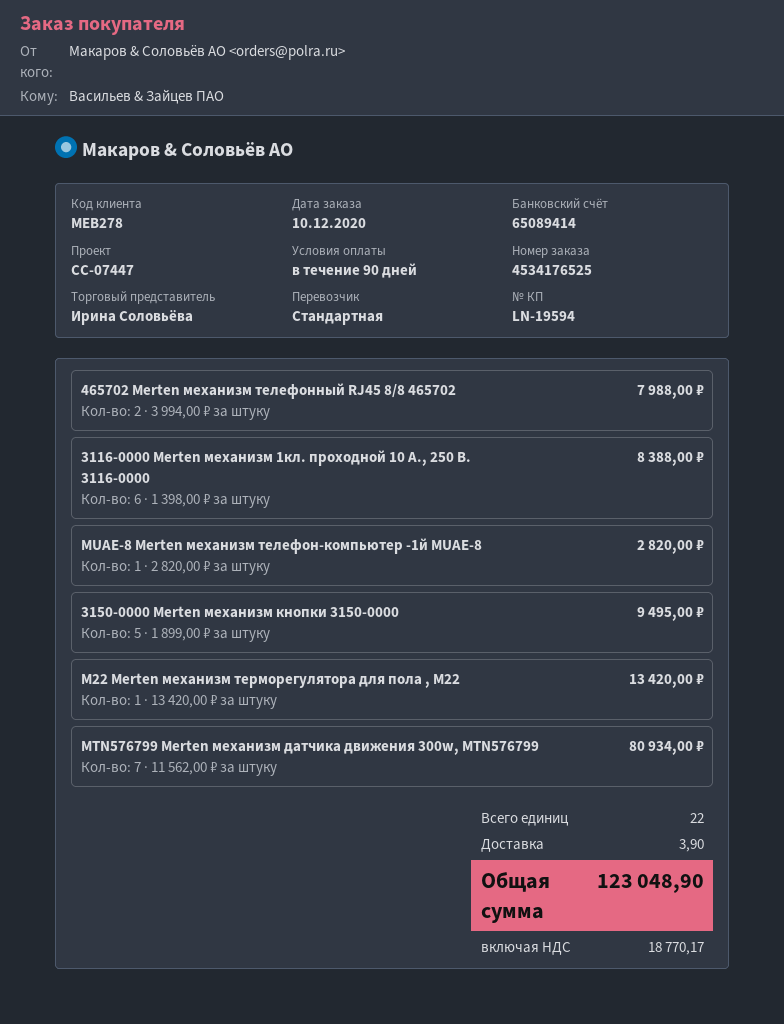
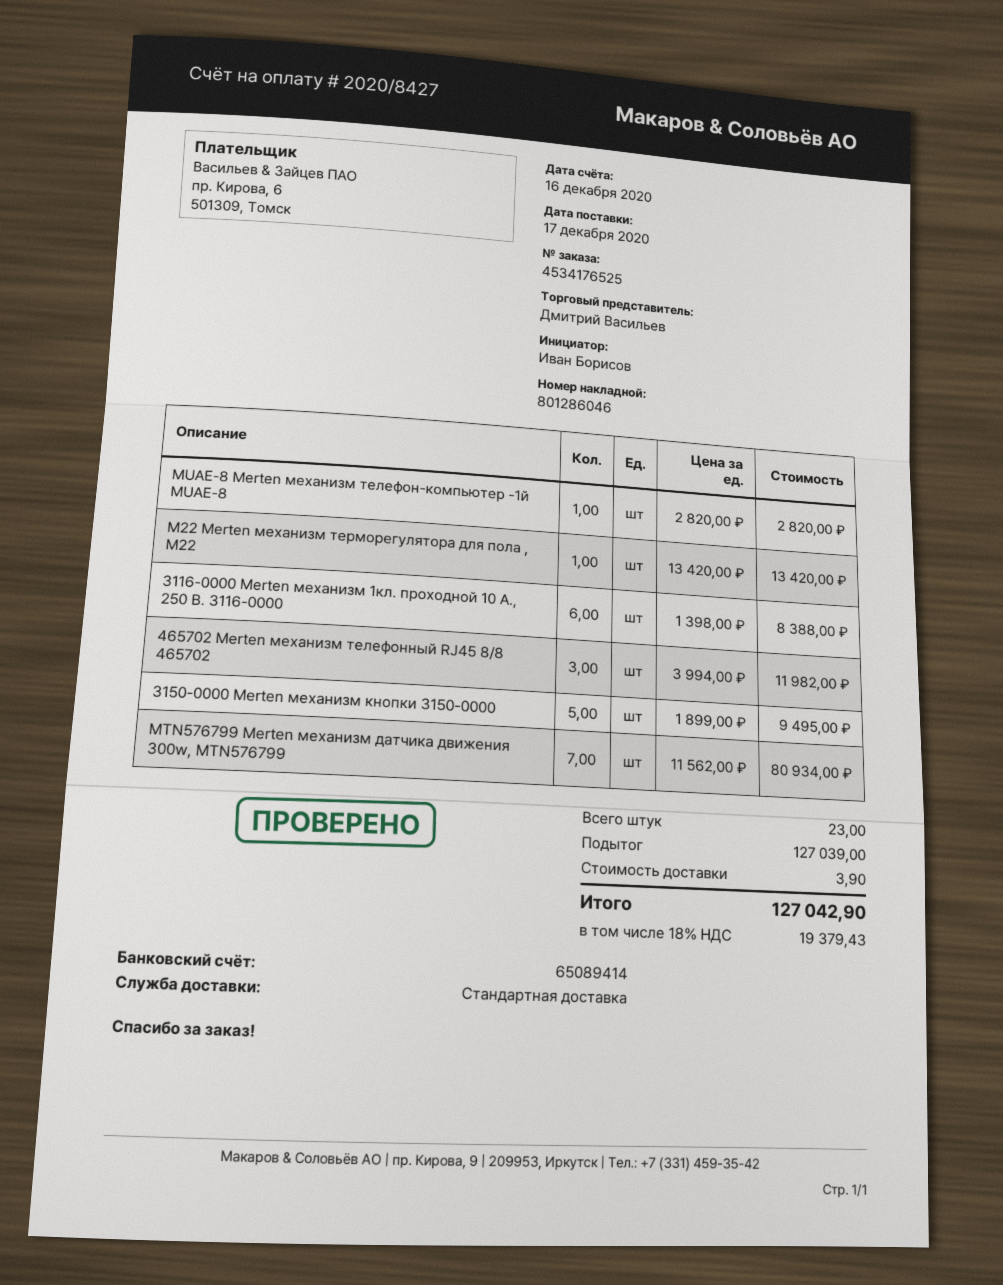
sales rep: Ирина Соловьёва -> Дмитрий Васильев
465702 Merten механизм телефонный RJ45 8/8 465702: 2 x 3994.00 = 7988.00 -> 3 x 3994.00 = 11982.00
total quantity: 22 -> 23
tax: 18770.17 -> 19379.43
total: 123048.90 -> 127042.90

